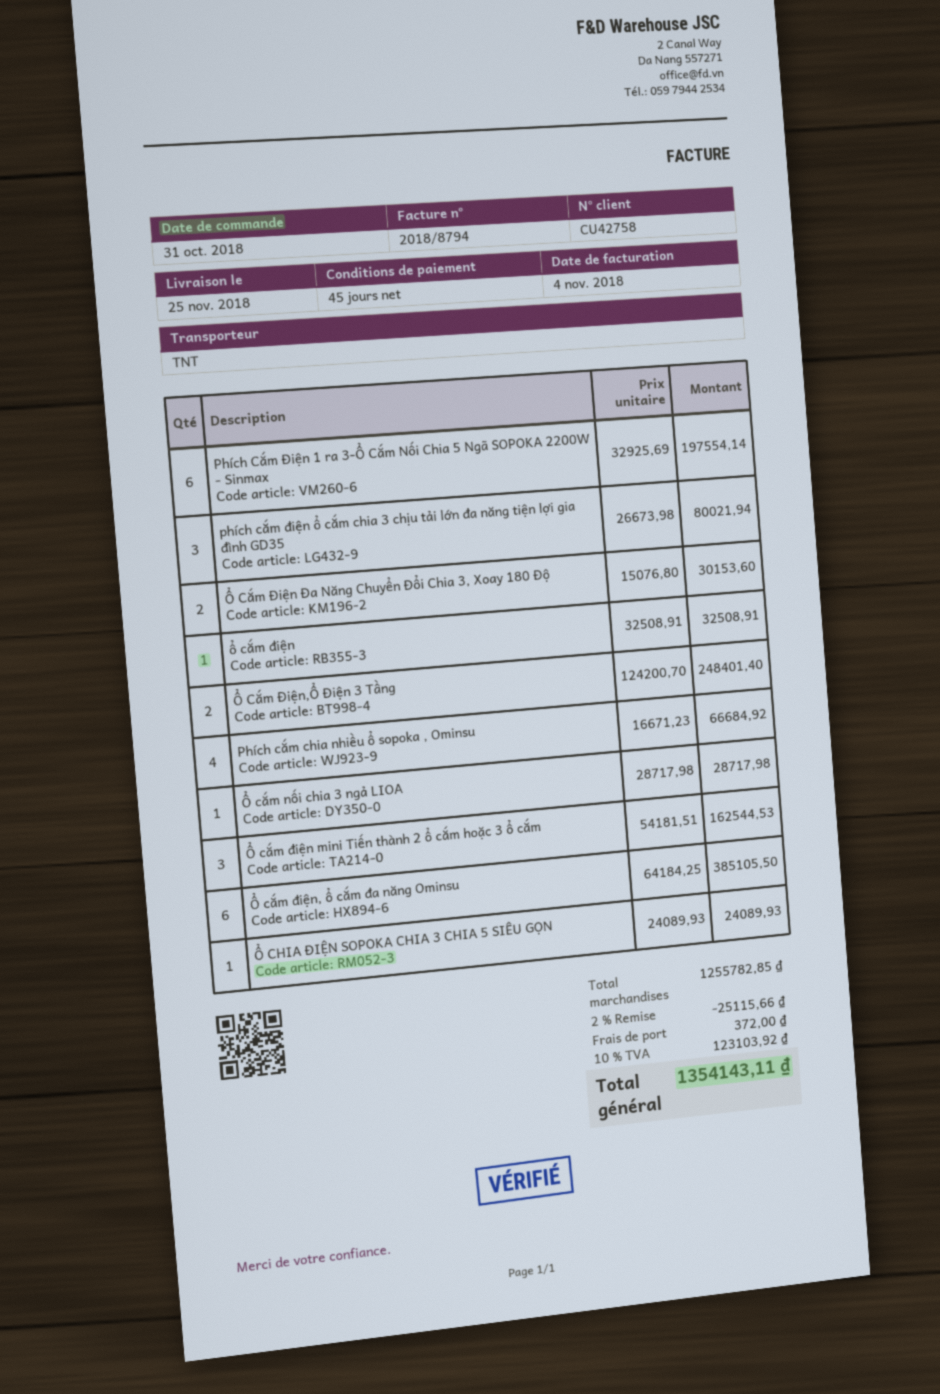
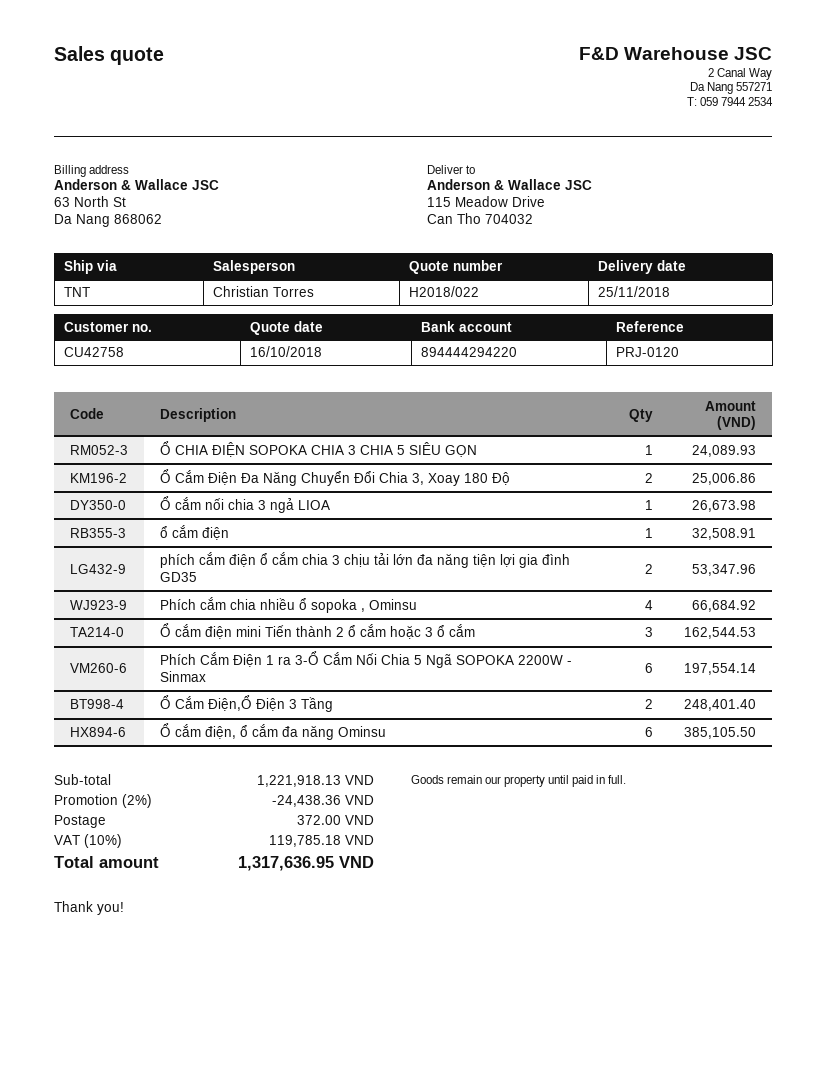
phích cắm điện ổ cắm chia 3 chịu tải lớn đa năng tiện lợi gia đình GD35: 3 for 80021.94 -> 2 for 53347.96
Ổ Cắm Điện Đa Năng Chuyển Đổi Chia 3, Xoay 180 Độ: 2 for 30153.60 -> 2 for 25006.86
Ổ cắm nối chia 3 ngả LIOA: 1 for 28717.98 -> 1 for 26673.98
subtotal: 1255782.85 -> 1221918.13
discount: 2% = 25115.66 -> 2% = 24438.36
tax: 10% = 123103.92 -> 10% = 119785.18
total: 1354143.11 -> 1317636.95

